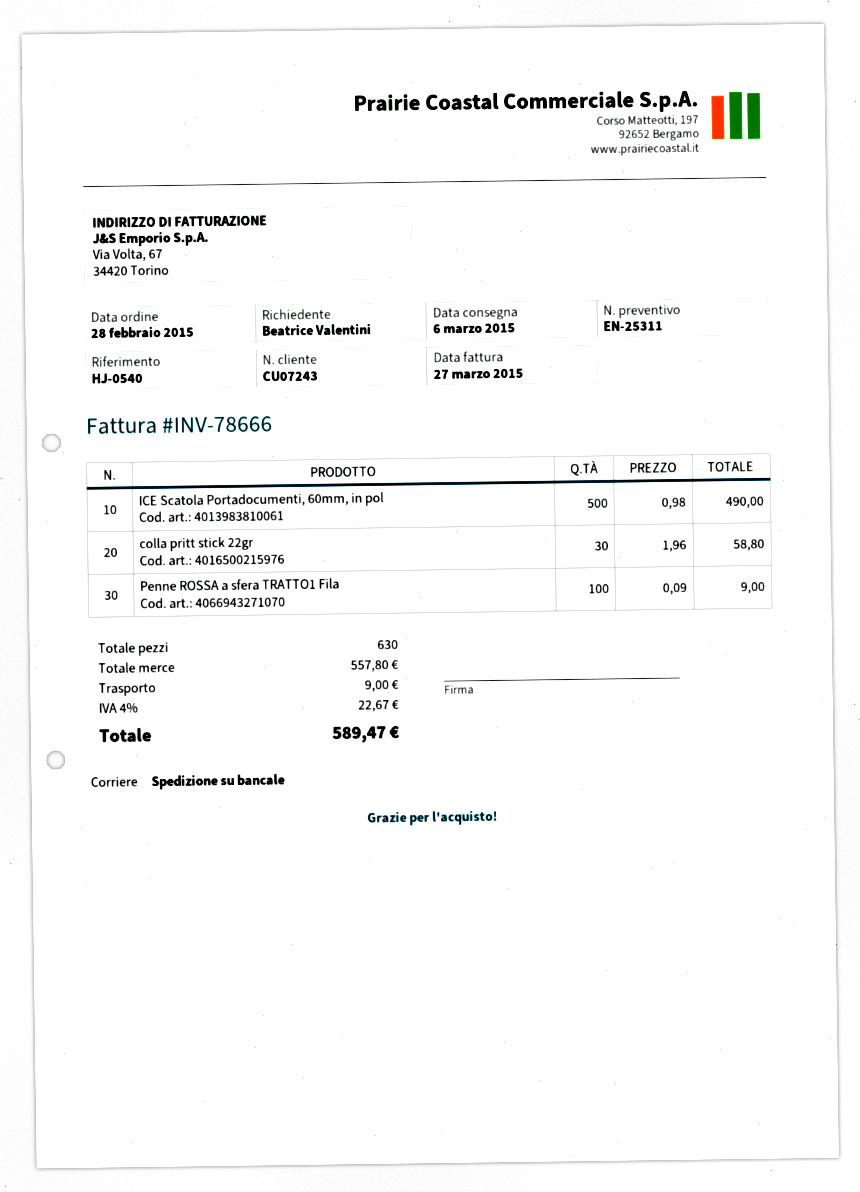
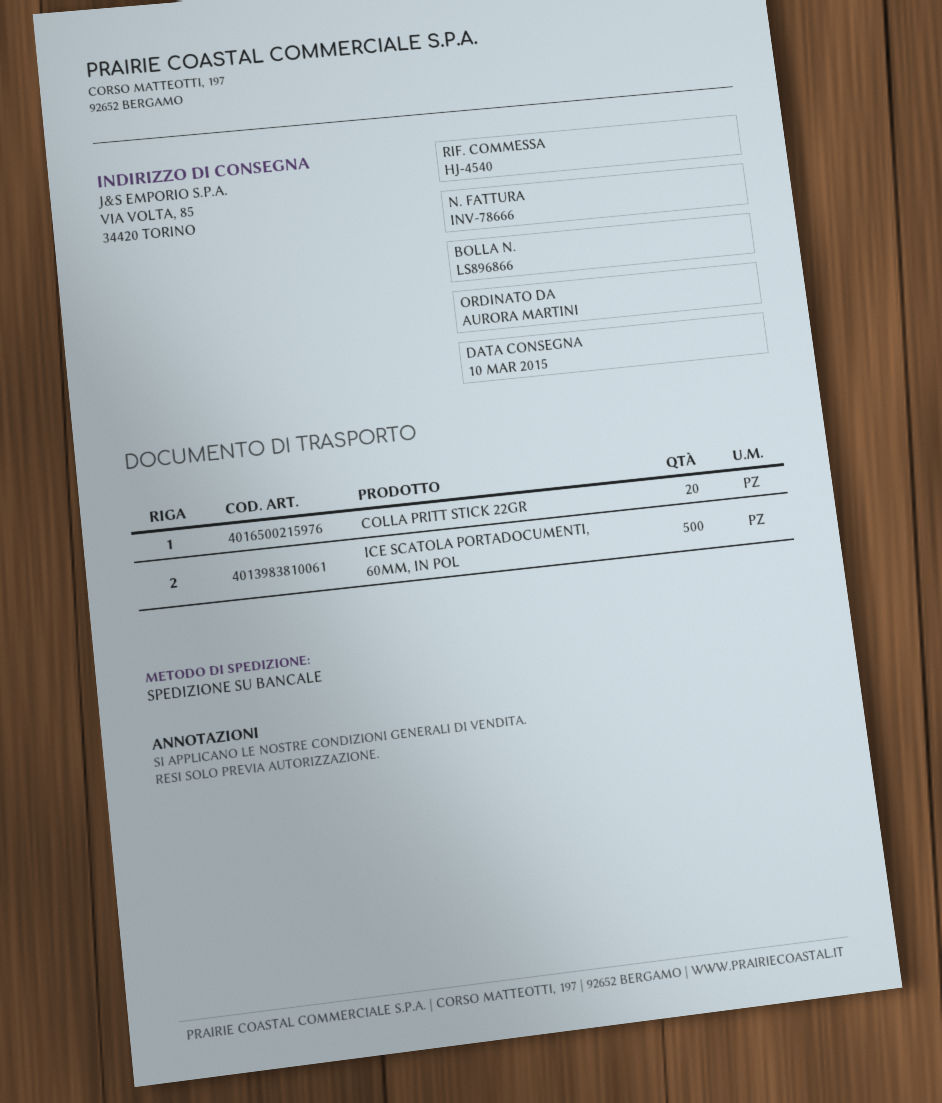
delivery date: 2015-03-06 -> 2015-03-10
reference: HJ-0540 -> HJ-4540
ordered by: Beatrice Valentini -> AURORA MARTINI
colla pritt stick 22gr: 30 -> 20
Penne ROSSA a sfera TRATTO1 Fila: 100 -> none

